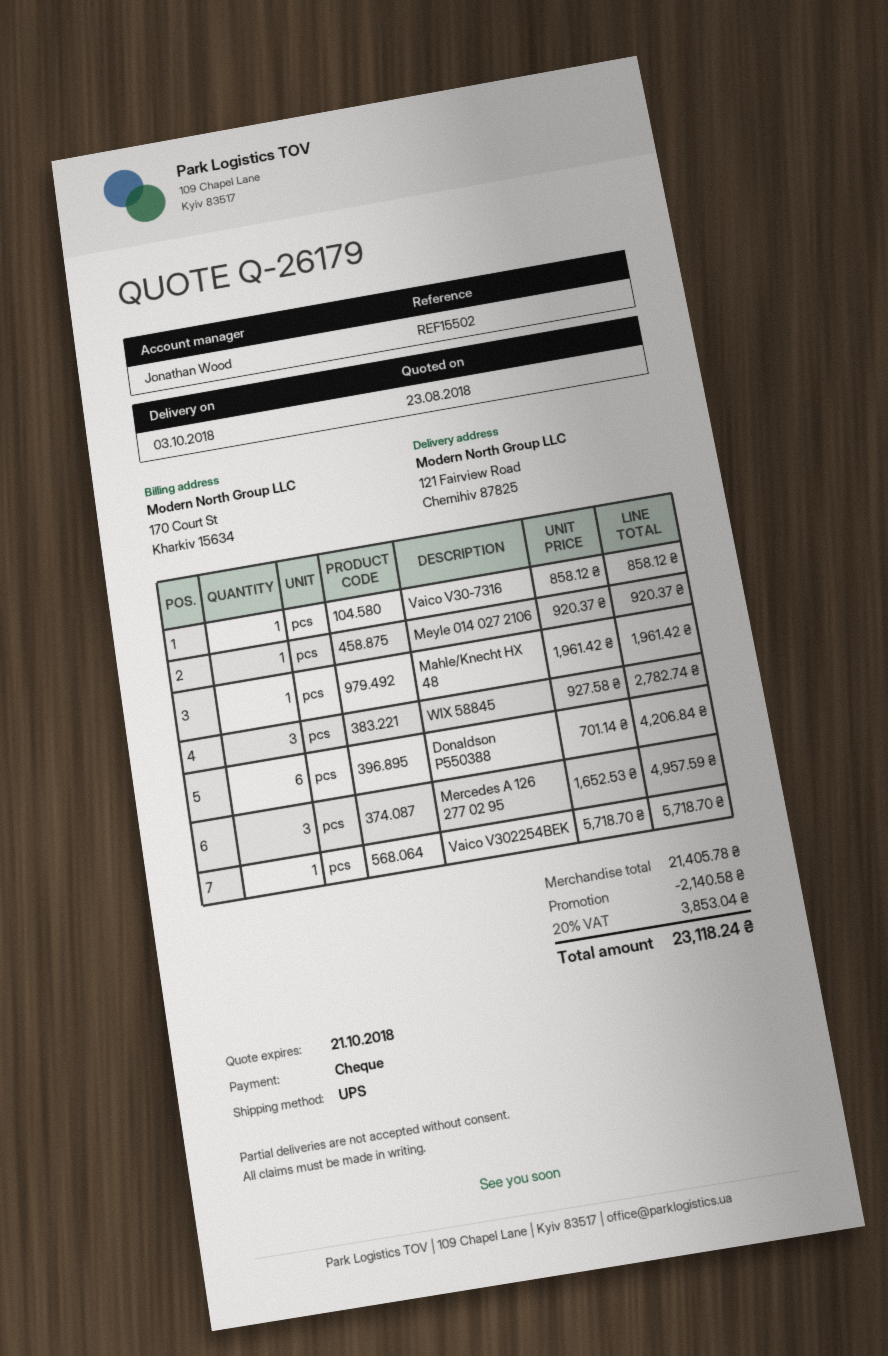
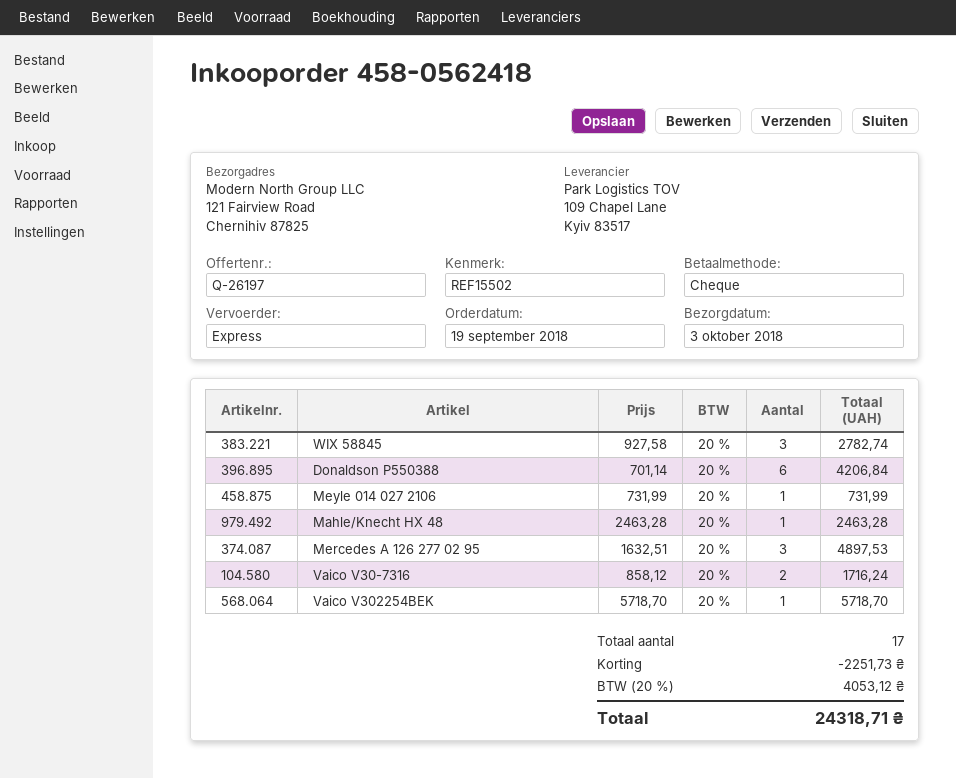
quote number: Q-26179 -> Q-26197
shipping method: UPS -> express
Vaico V30-7316: 1 x 858.12 = 858.12 -> 2 x 858.12 = 1716.24
Meyle 014 027 2106: 1 x 920.37 = 920.37 -> 1 x 731.99 = 731.99
Mahle/Knecht HX 48: 1 x 1961.42 = 1961.42 -> 1 x 2463.28 = 2463.28
Mercedes A 126 277 02 95: 3 x 1652.53 = 4957.59 -> 3 x 1632.51 = 4897.53
discount: 2140.58 -> 2251.73
tax: 20% = 3853.04 -> 20% = 4053.12
total: 23118.24 -> 24318.71

